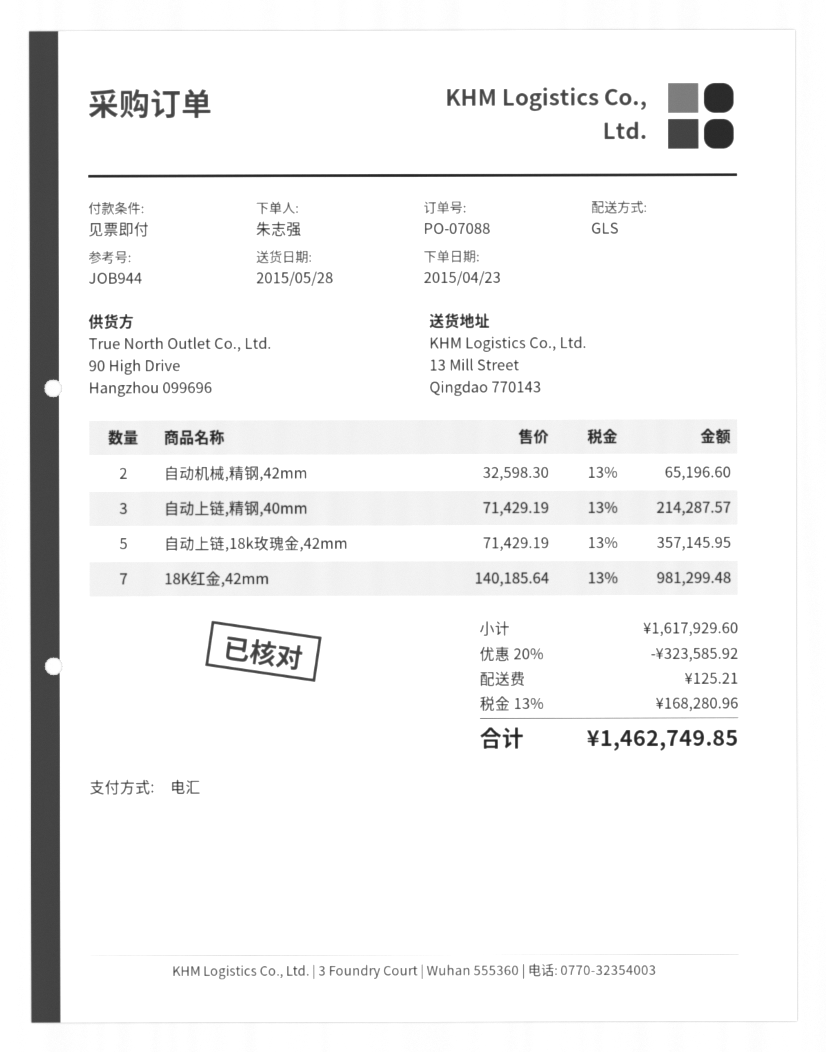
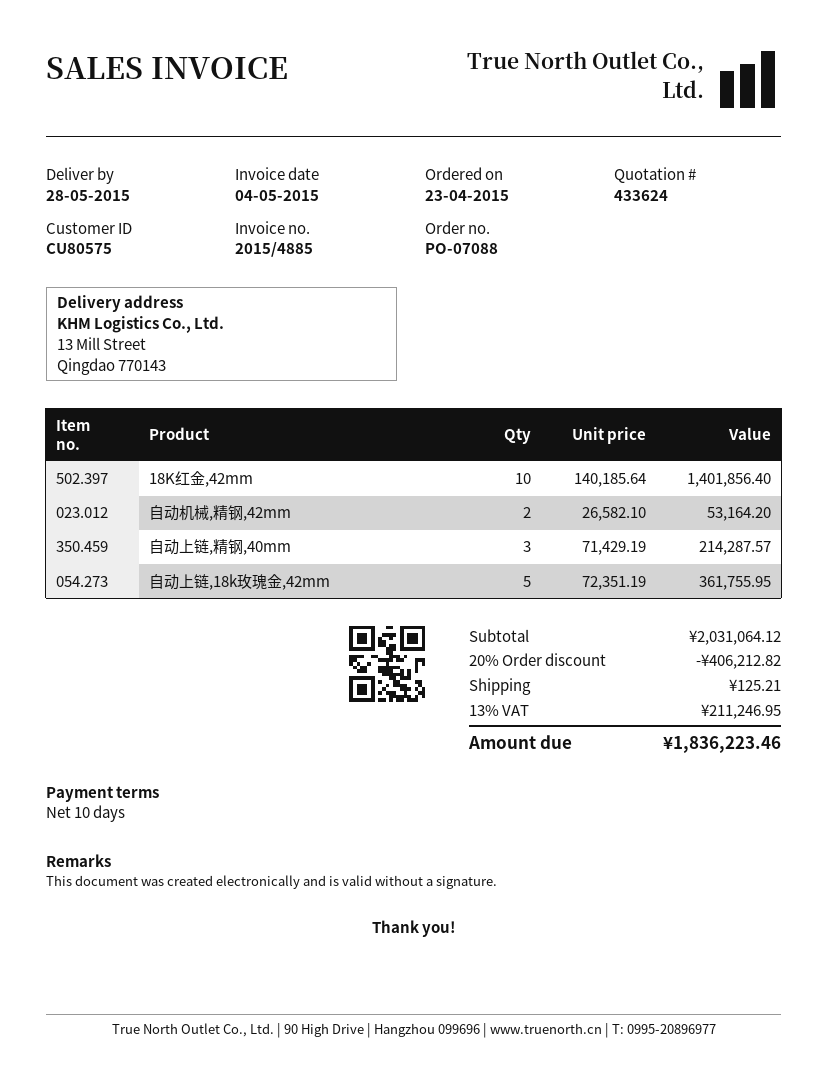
payment terms: on receipt -> 10 days
自动机械,精钢,42mm: 2 x 32598.30 = 65196.60 -> 2 x 26582.10 = 53164.20
自动上链,18k玫瑰金,42mm: 5 x 71429.19 = 357145.95 -> 5 x 72351.19 = 361755.95
18K红金,42mm: 7 x 140185.64 = 981299.48 -> 10 x 140185.64 = 1401856.40
subtotal: 1617929.60 -> 2031064.12
discount: 20% = 323585.92 -> 20% = 406212.82
tax: 13% = 168280.96 -> 13% = 211246.95
total: 1462749.85 -> 1836223.46

